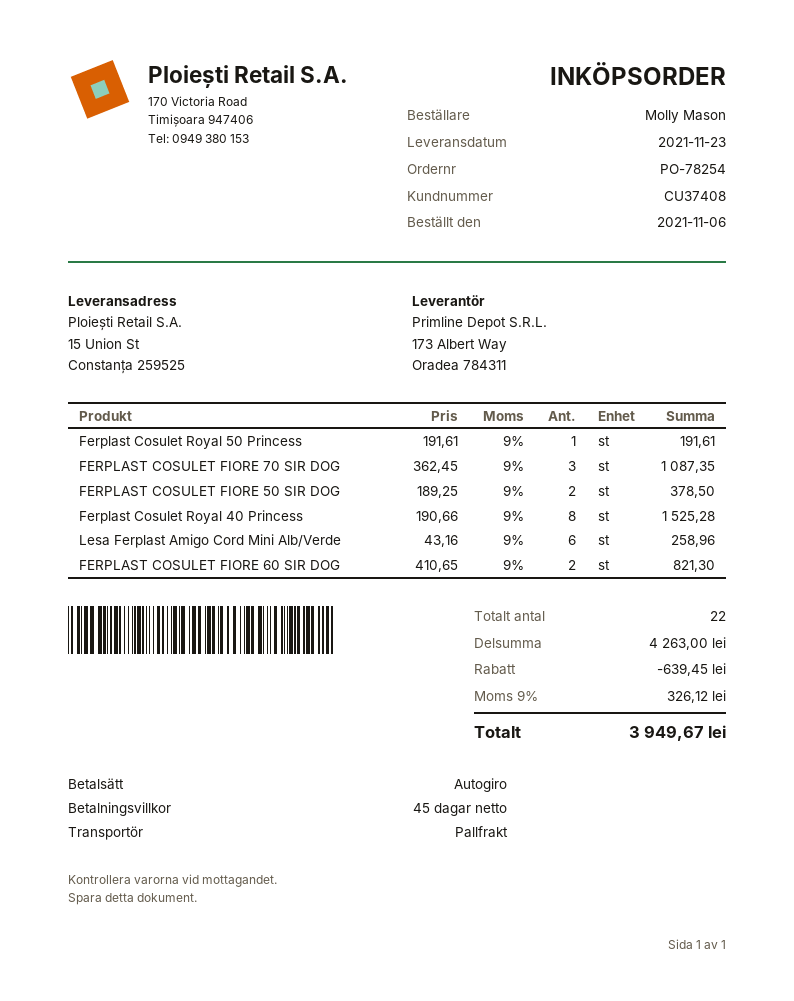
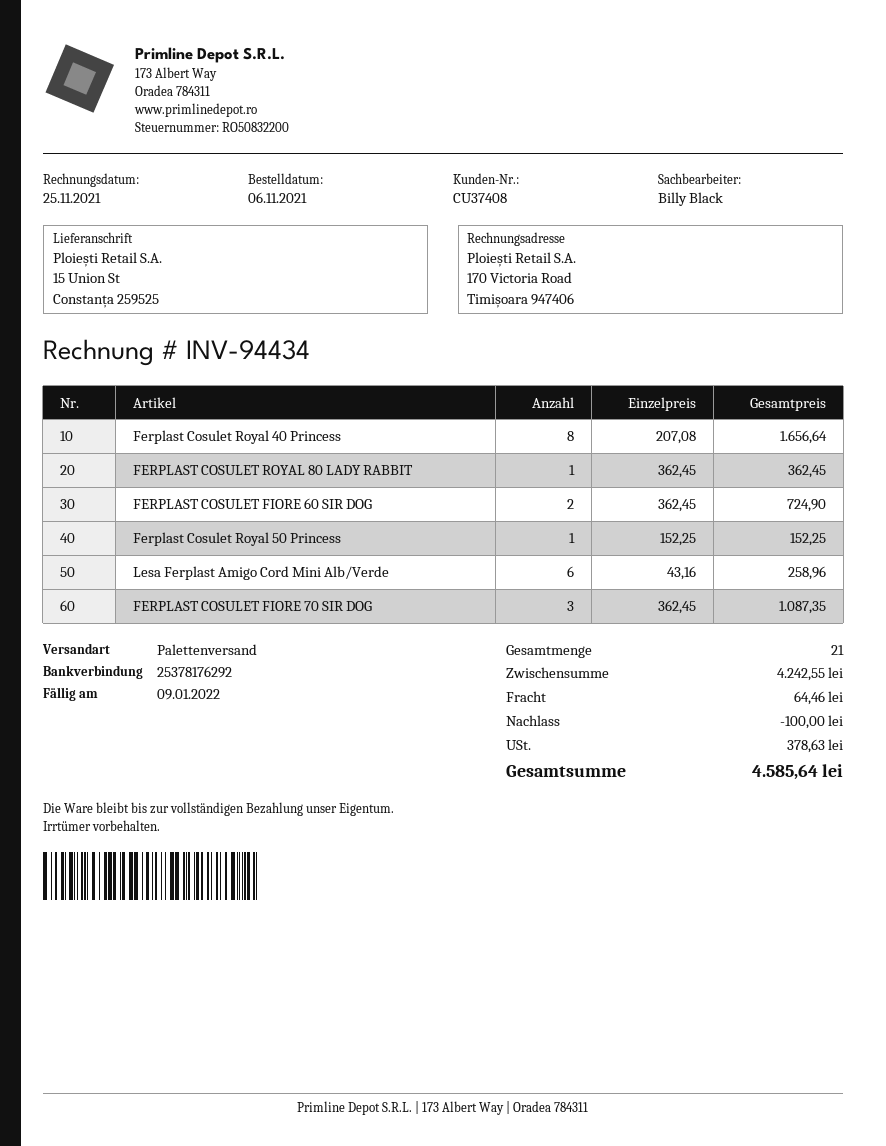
Ferplast Cosulet Royal 50 Princess: 1 x 191.61 = 191.61 -> 1 x 152.25 = 152.25
FERPLAST COSULET FIORE 50 SIR DOG: 2 x 189.25 = 378.50 -> none
Ferplast Cosulet Royal 40 Princess: 8 x 190.66 = 1525.28 -> 8 x 207.08 = 1656.64
FERPLAST COSULET FIORE 60 SIR DOG: 2 x 410.65 = 821.30 -> 2 x 362.45 = 724.90
FERPLAST COSULET ROYAL 80 LADY RABBIT: none -> 1 x 362.45 = 362.45
total quantity: 22 -> 21
subtotal: 4263.00 -> 4242.55
discount: 639.45 -> 100.00
shipping: none -> 64.46
tax: 326.12 -> 378.63
total: 3949.67 -> 4585.64

